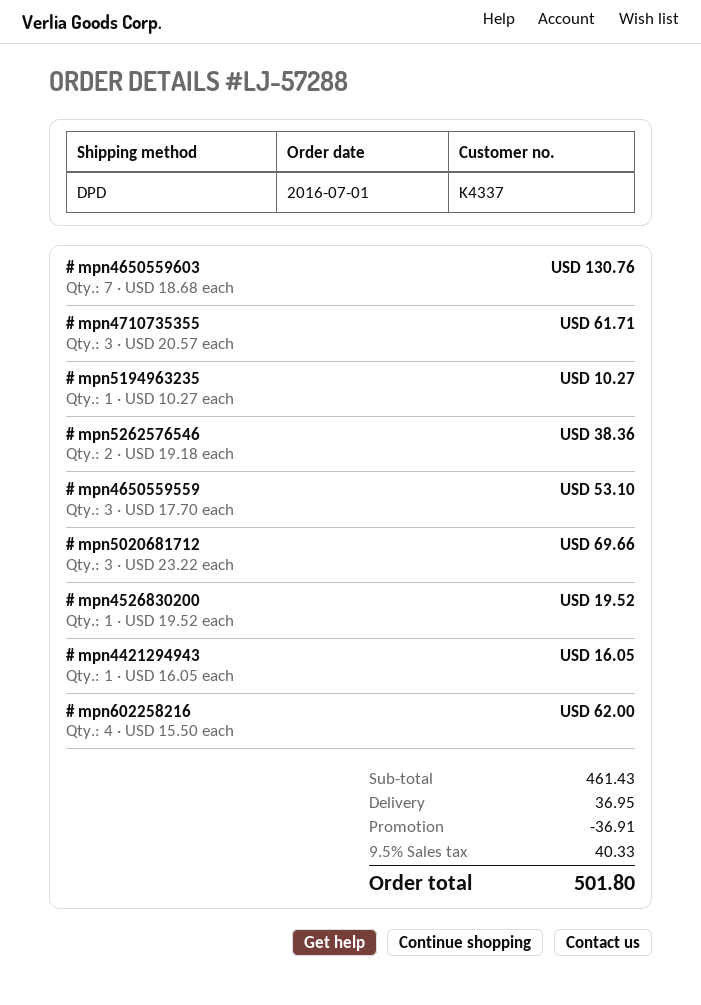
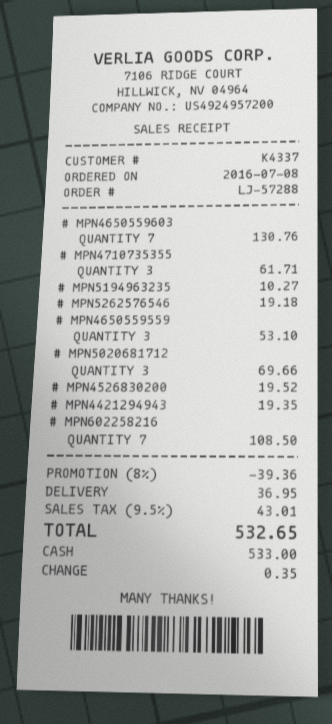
order date: 2016-07-01 -> 2016-07-08
# mpn5262576546: 2 for 38.36 -> 1 for 19.18
# mpn4421294943: 1 for 16.05 -> 1 for 19.35
# mpn602258216: 4 for 62.00 -> 7 for 108.50
discount: 36.91 -> 39.36
tax: 9.5% = 40.33 -> 9.5% = 43.01
total: 501.80 -> 532.65

